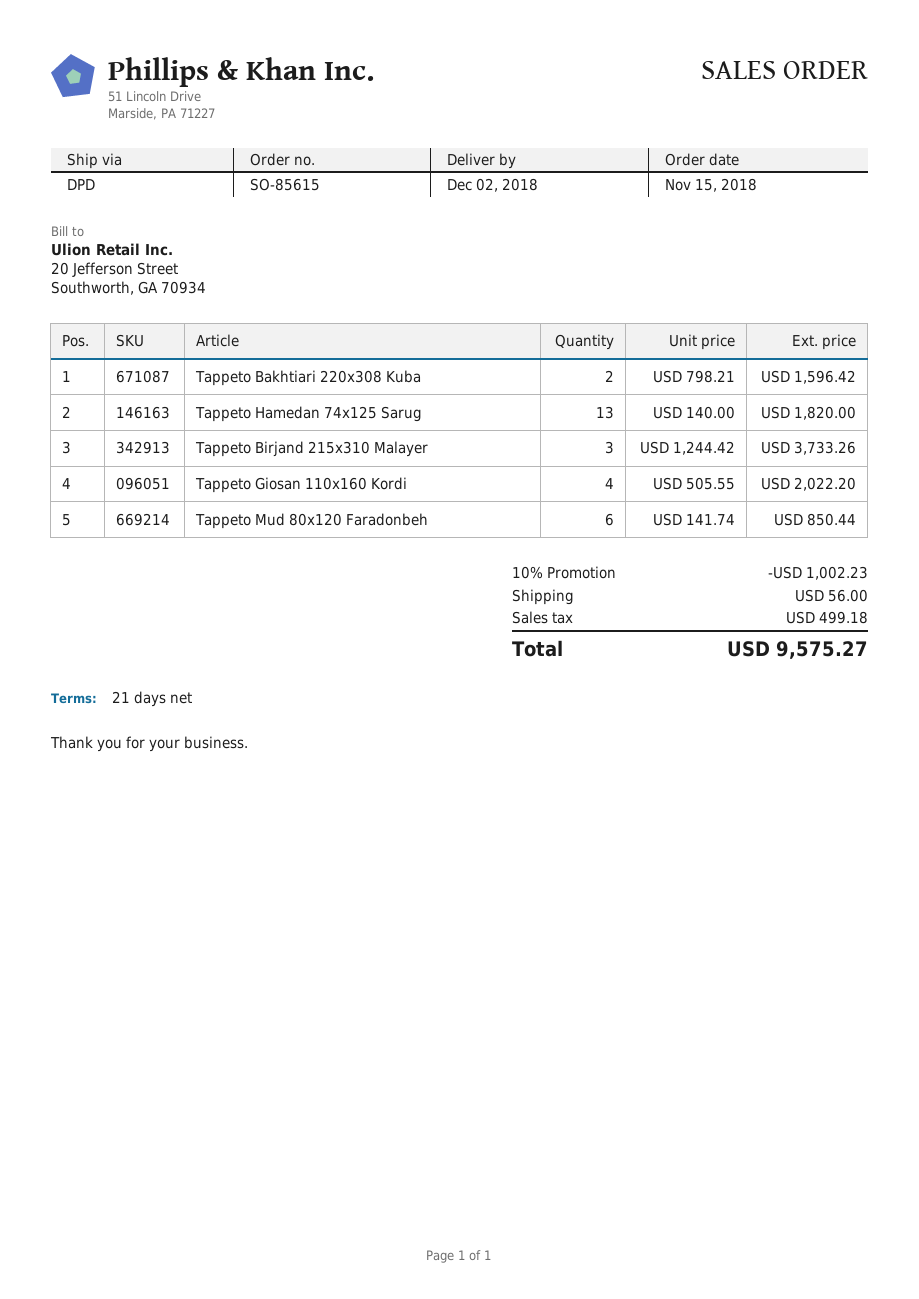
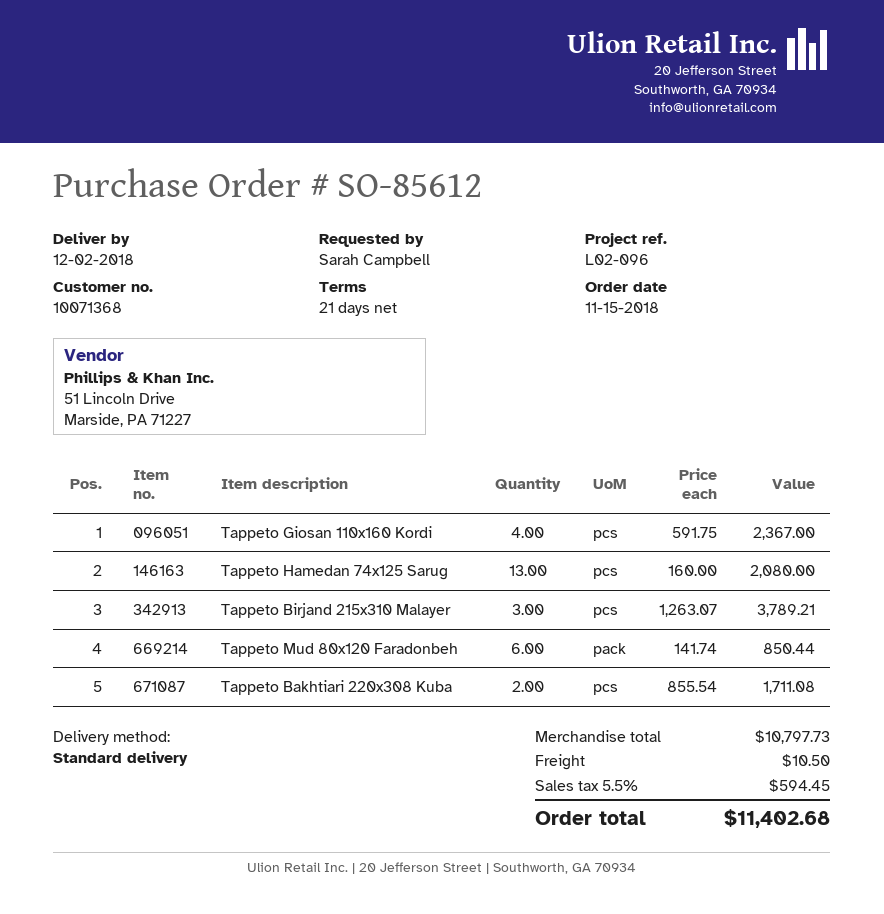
order number: SO-85615 -> SO-85612
shipping method: DPD -> standard
Tappeto Bakhtiari 220x308 Kuba: 2 x 798.21 = 1596.42 -> 2 x 855.54 = 1711.08
Tappeto Hamedan 74x125 Sarug: 13 x 140.00 = 1820.00 -> 13 x 160.00 = 2080.00
Tappeto Birjand 215x310 Malayer: 3 x 1244.42 = 3733.26 -> 3 x 1263.07 = 3789.21
Tappeto Giosan 110x160 Kordi: 4 x 505.55 = 2022.20 -> 4 x 591.75 = 2367.00
discount: 10% = 1002.23 -> none
shipping: 56.00 -> 10.50
tax: 499.18 -> 594.45
total: 9575.27 -> 11402.68

